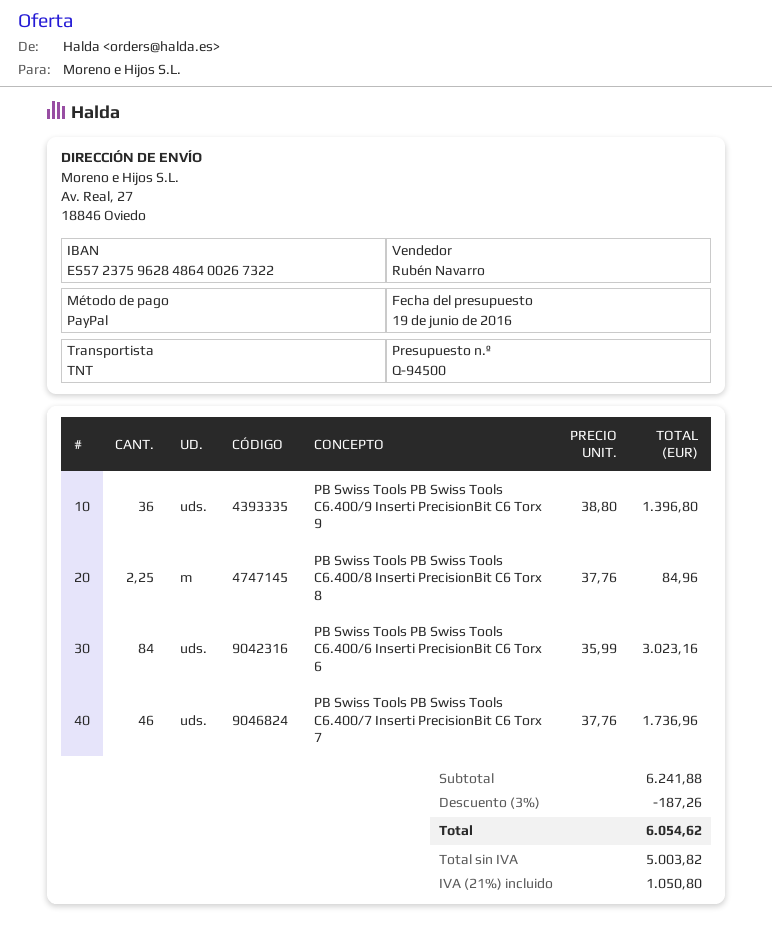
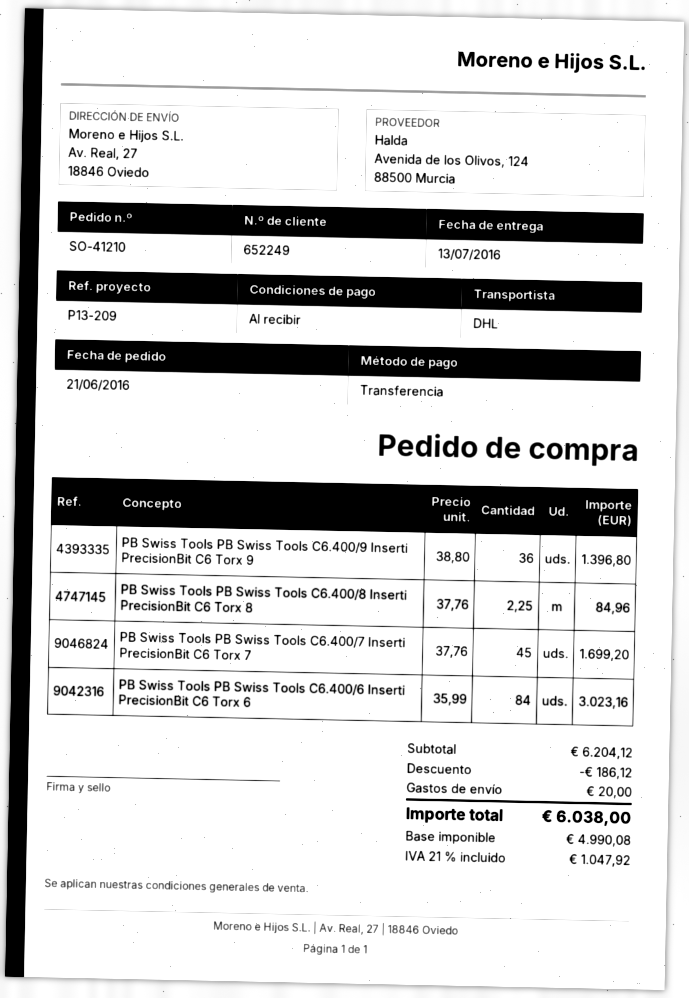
payment method: PayPal -> bank transfer
shipping method: TNT -> DHL
PB Swiss Tools PB Swiss Tools C6.400/7 Inserti PrecisionBit C6 Torx 7: 46 x 37.76 = 1736.96 -> 45 x 37.76 = 1699.20
subtotal: 6241.88 -> 6204.12
discount: 187.26 -> 186.12
shipping: none -> 20.00
net: 5003.82 -> 4990.08
tax: 21% = 1050.80 -> 21% = 1047.92
total: 6054.62 -> 6038.00

